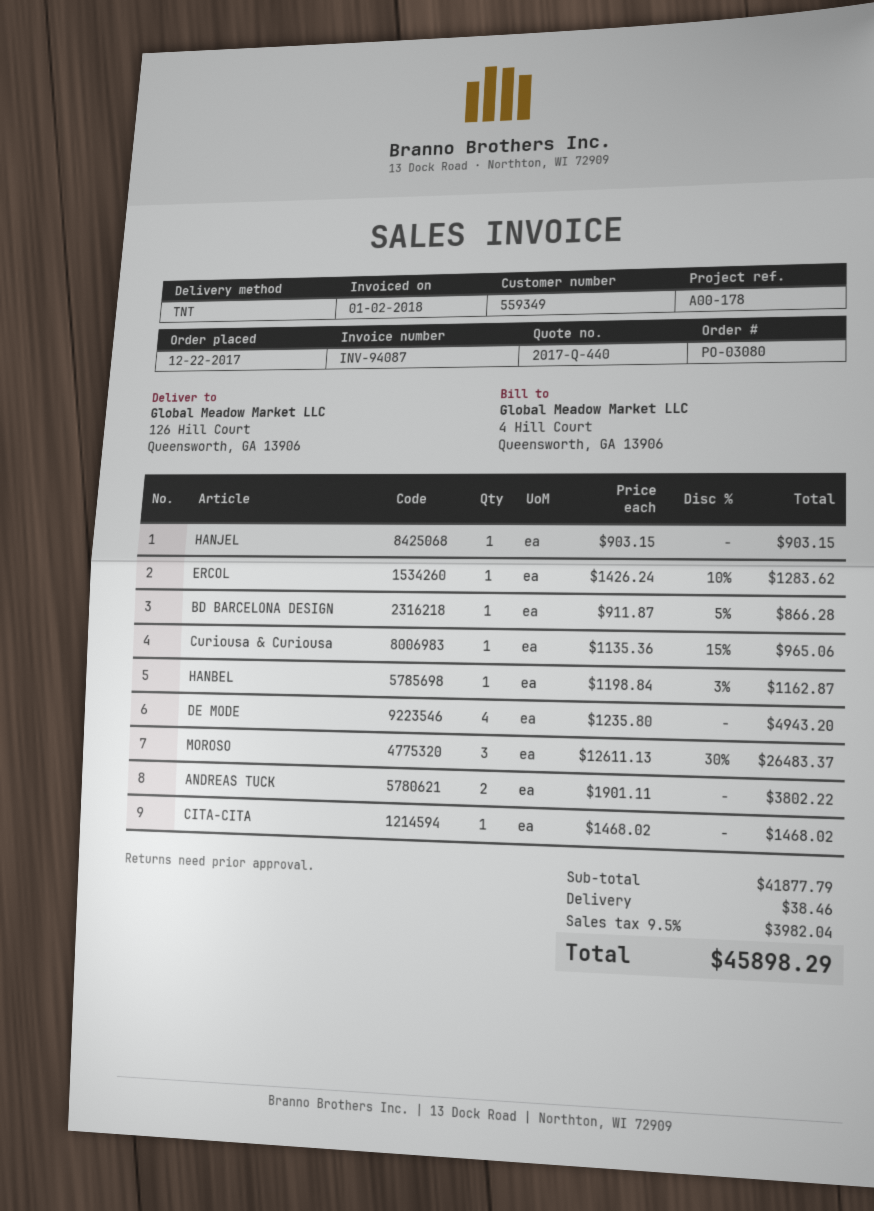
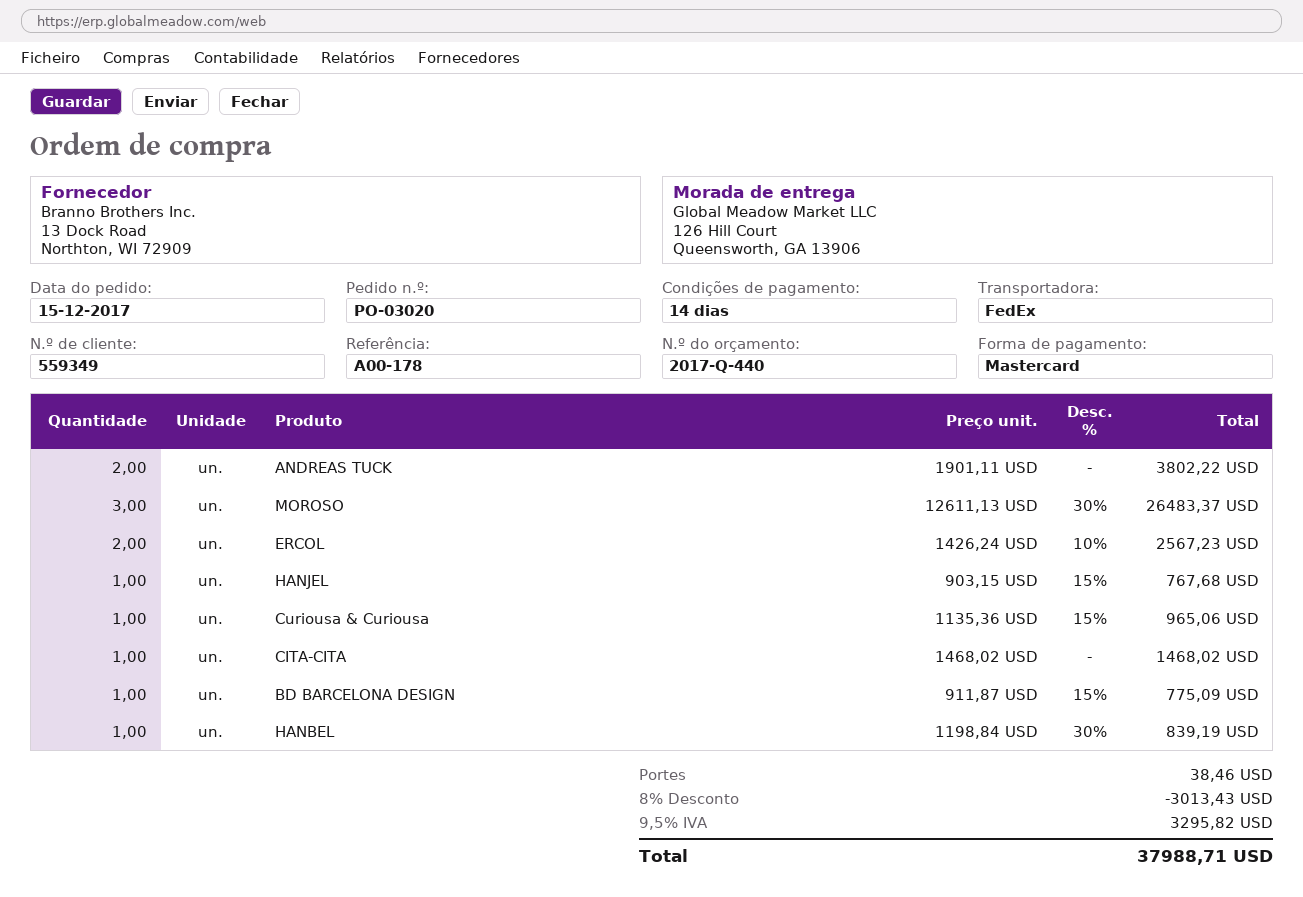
order number: PO-03080 -> PO-03020
order date: 2017-12-22 -> 2017-12-15
shipping method: TNT -> FedEx
HANJEL: 1 x 903.15 = 903.15 -> 1 x 903.15 - 15% = 767.68
ERCOL: 1 x 1426.24 - 10% = 1283.62 -> 2 x 1426.24 - 10% = 2567.23
BD BARCELONA DESIGN: 1 x 911.87 - 5% = 866.28 -> 1 x 911.87 - 15% = 775.09
HANBEL: 1 x 1198.84 - 3% = 1162.87 -> 1 x 1198.84 - 30% = 839.19
DE MODE: 4 x 1235.80 = 4943.20 -> none
discount: none -> 8% = 3013.43
tax: 9.5% = 3982.04 -> 9.5% = 3295.82
total: 45898.29 -> 37988.71

